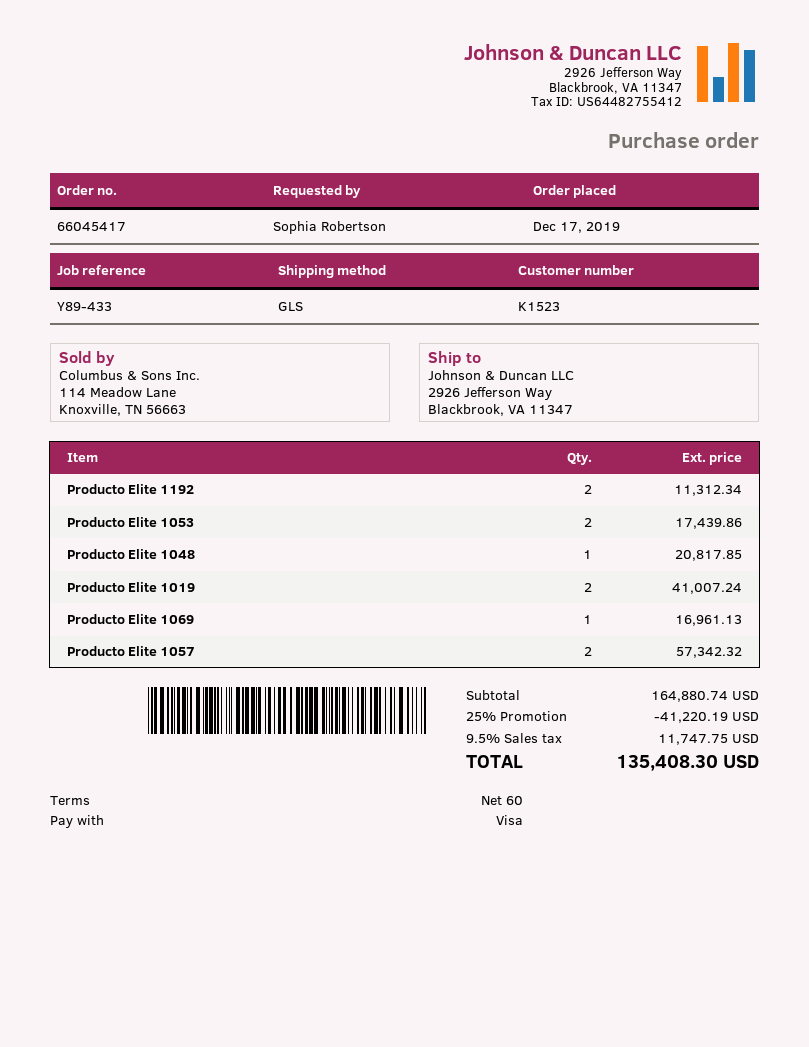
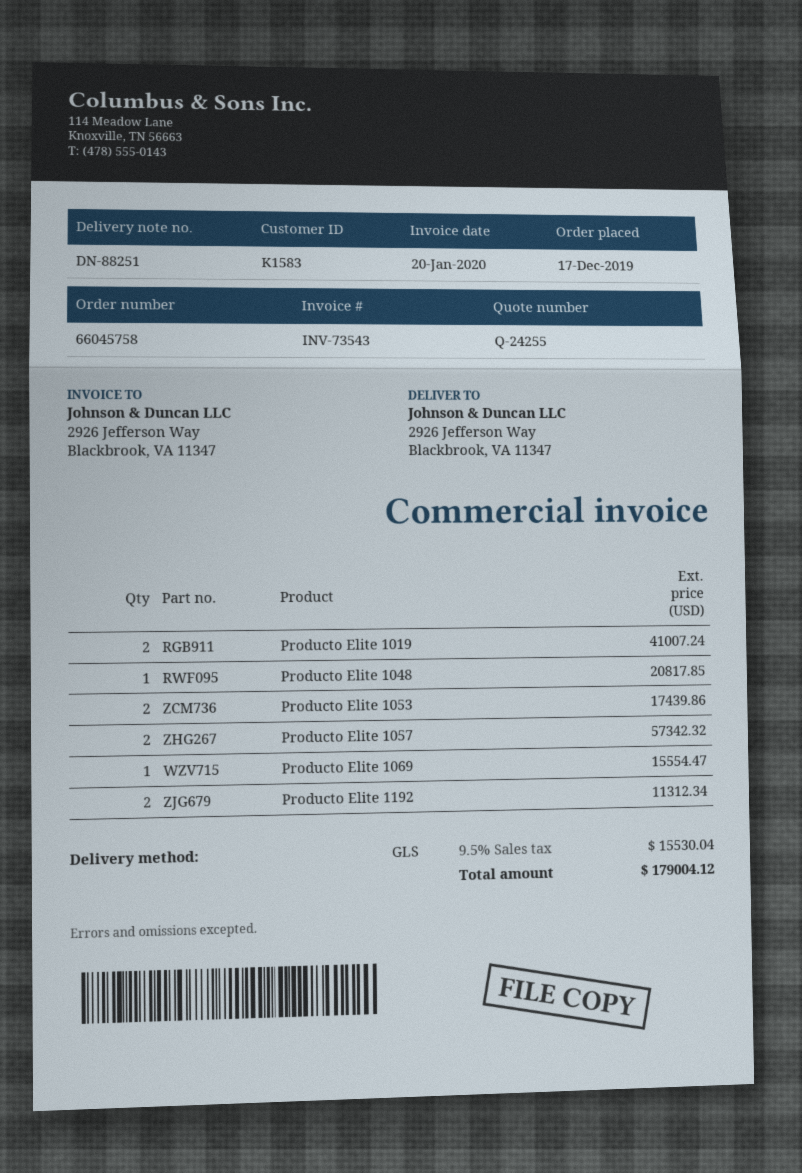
order number: 66045417 -> 66045758
customer number: K1523 -> K1583
Producto Elite 1069: 1 for 16961.13 -> 1 for 15554.47
discount: 25% = 41220.19 -> none
tax: 9.5% = 11747.75 -> 9.5% = 15530.04
total: 135408.30 -> 179004.12

